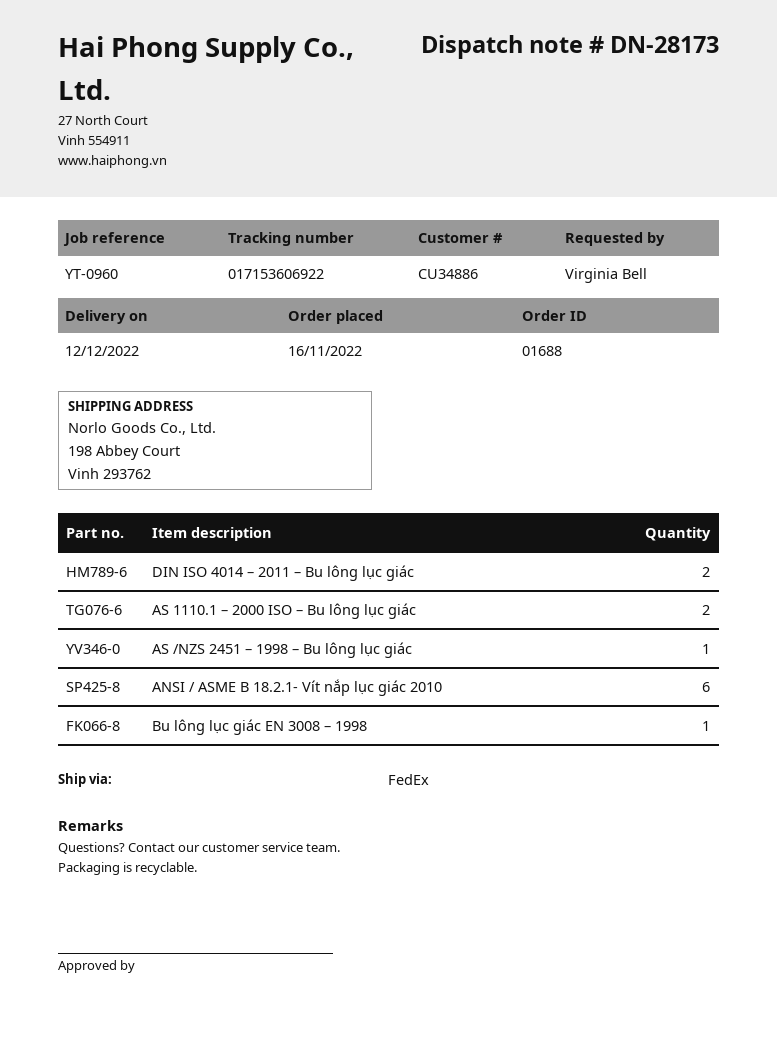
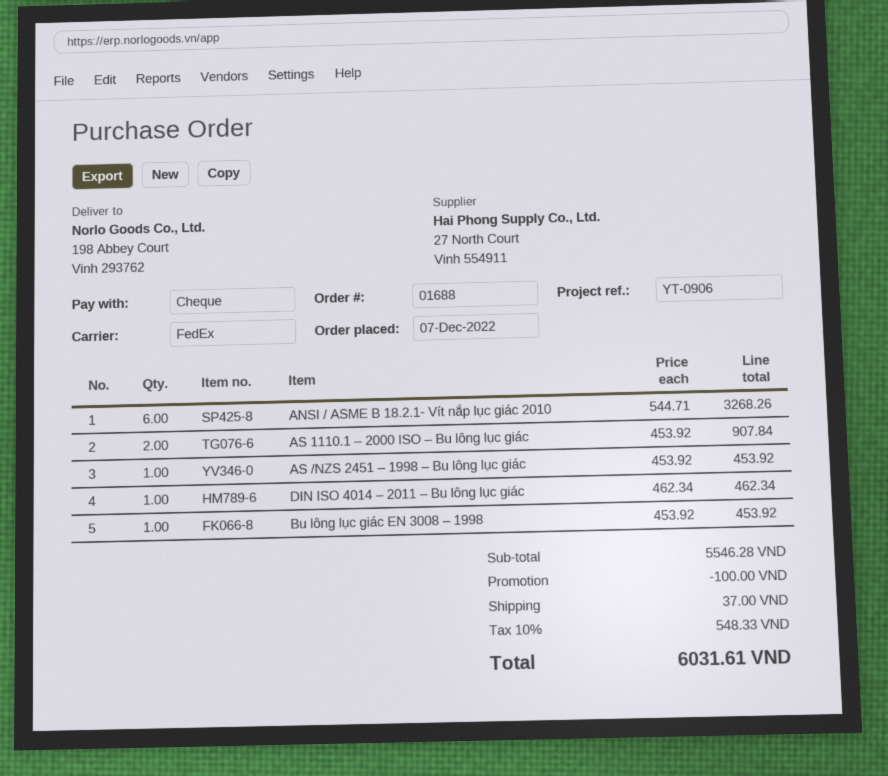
order date: 2022-11-16 -> 2022-12-07
reference: YT-0960 -> YT-0906
DIN ISO 4014 – 2011 – Bu lông lục giác: 2 -> 1

